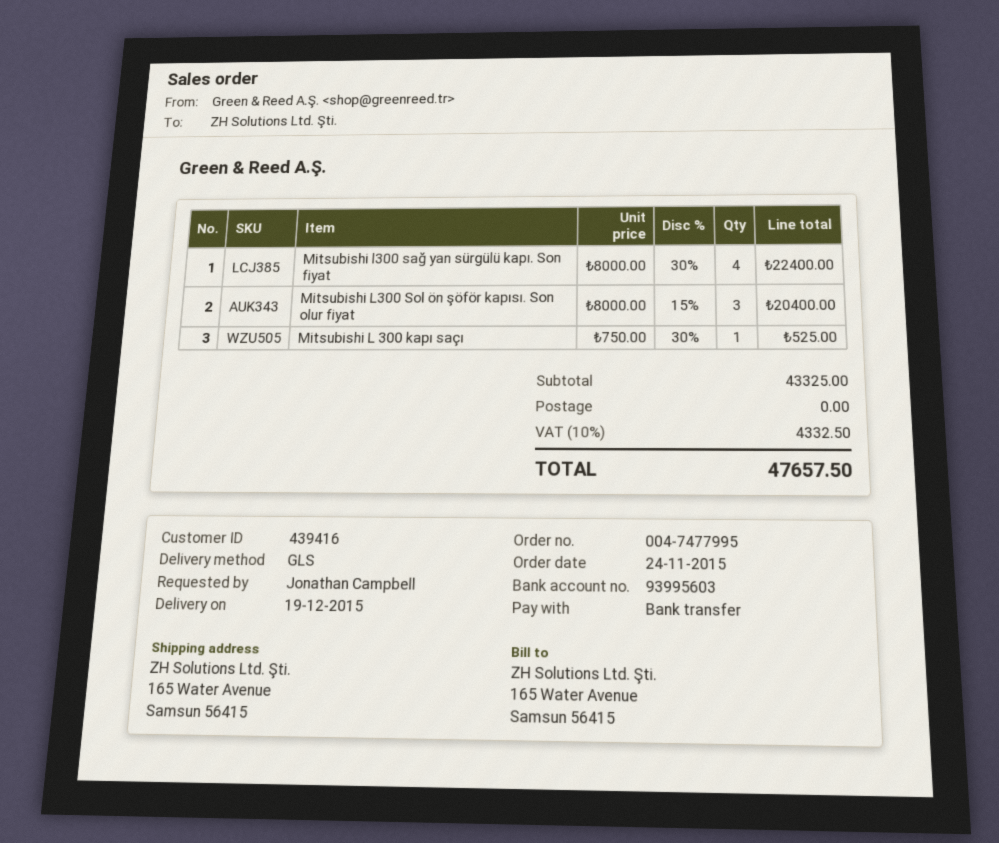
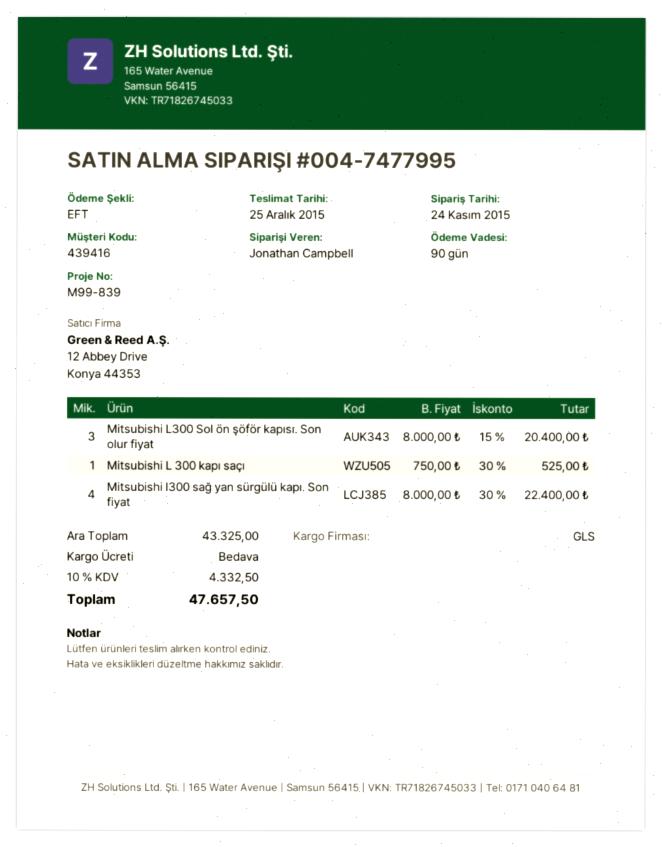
delivery date: 2015-12-19 -> 2015-12-25

